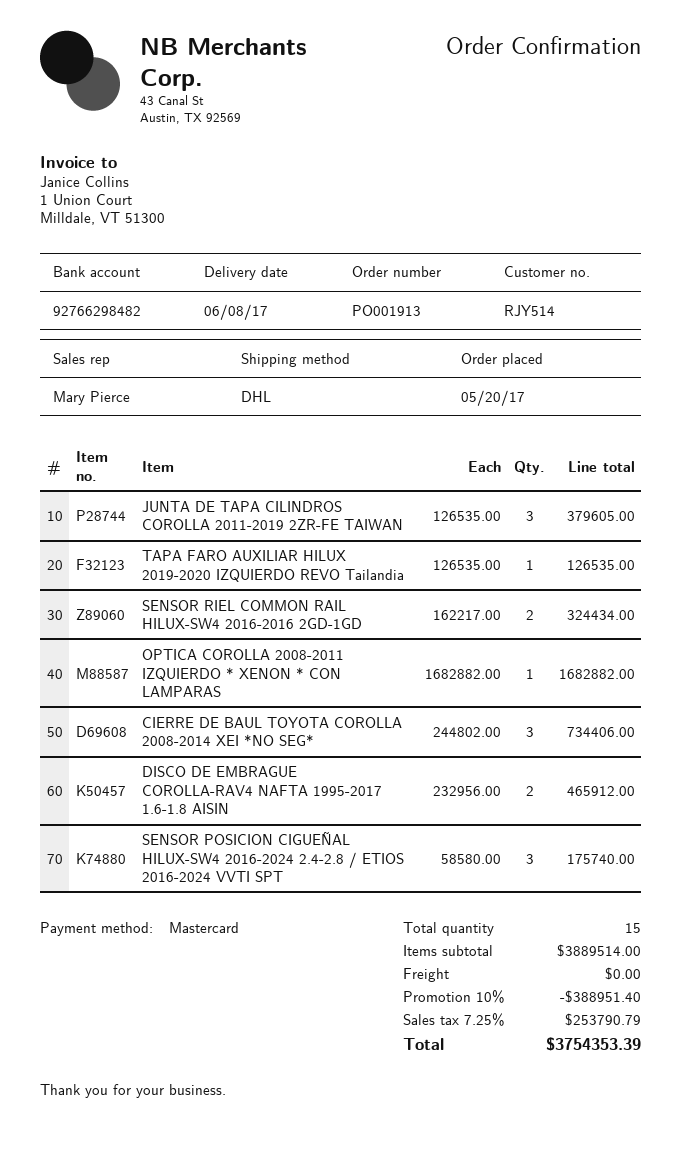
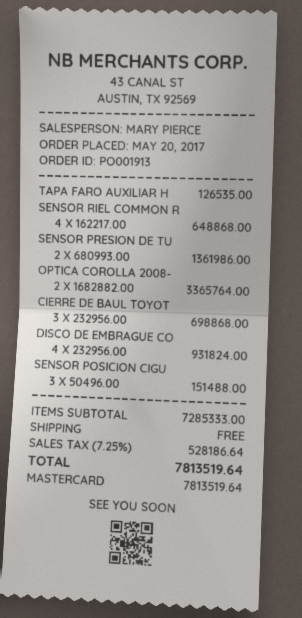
JUNTA DE TAPA CILINDROS COROLLA 2011-2019 2ZR-FE TAIWAN: 3 x 126535.00 = 379605.00 -> none
SENSOR RIEL COMMON RAIL HILUX-SW4 2016-2016 2GD-1GD: 2 x 162217.00 = 324434.00 -> 4 x 162217.00 = 648868.00
OPTICA COROLLA 2008-2011 IZQUIERDO * XENON * CON LAMPARAS: 1 x 1682882.00 = 1682882.00 -> 2 x 1682882.00 = 3365764.00
CIERRE DE BAUL TOYOTA COROLLA 2008-2014 XEI *NO SEG*: 3 x 244802.00 = 734406.00 -> 3 x 232956.00 = 698868.00
DISCO DE EMBRAGUE COROLLA-RAV4 NAFTA 1995-2017 1.6-1.8 AISIN: 2 x 232956.00 = 465912.00 -> 4 x 232956.00 = 931824.00
SENSOR POSICION CIGUEÑAL HILUX-SW4 2016-2024 2.4-2.8 / ETIOS 2016-2024 VVTI SPT: 3 x 58580.00 = 175740.00 -> 3 x 50496.00 = 151488.00
SENSOR PRESION DE TU: none -> 2 x 680993.00 = 1361986.00
subtotal: 3889514.00 -> 7285333.00
discount: 10% = 388951.40 -> none
tax: 7.25% = 253790.79 -> 7.25% = 528186.64
total: 3754353.39 -> 7813519.64

